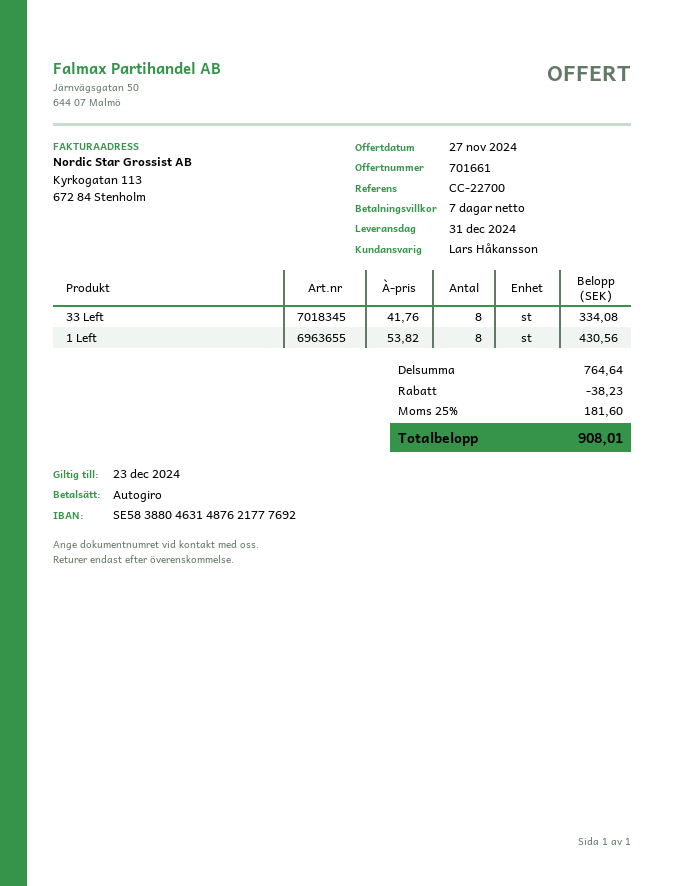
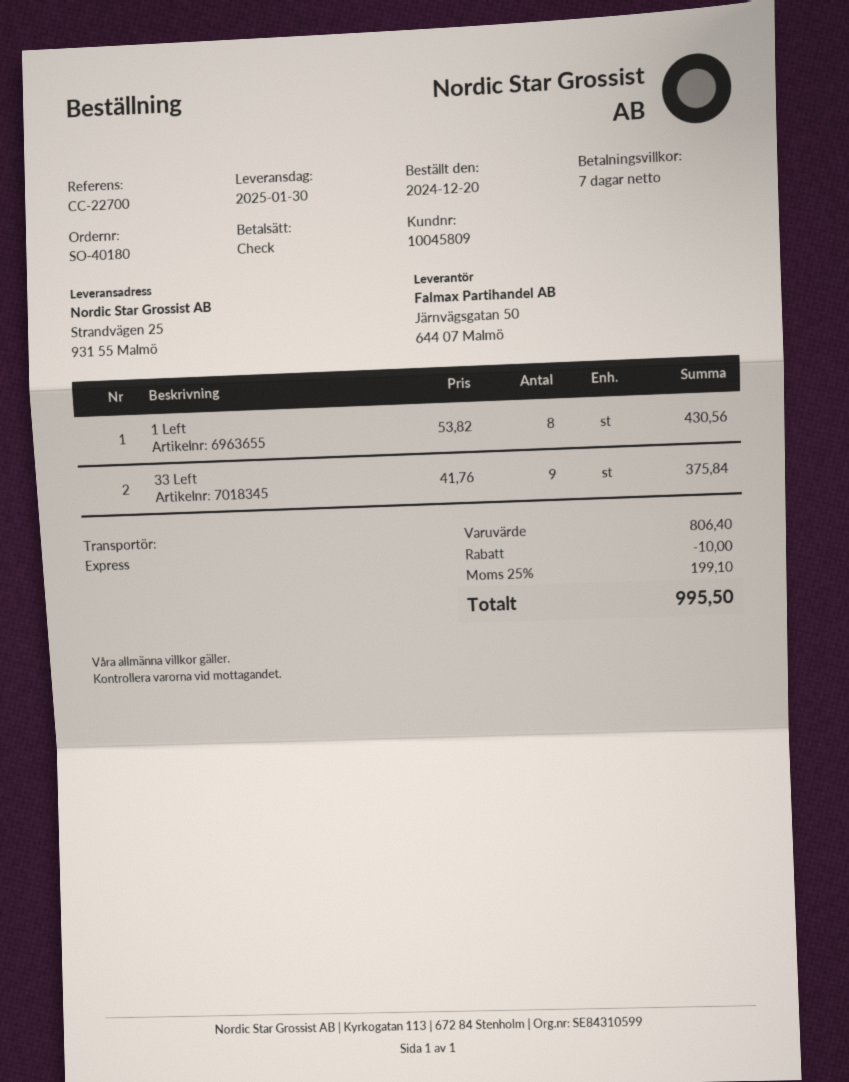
delivery date: 2024-12-31 -> 2025-01-30
payment method: direct debit -> cheque
33 Left: 8 x 41.76 = 334.08 -> 9 x 41.76 = 375.84
subtotal: 764.64 -> 806.40
discount: 38.23 -> 10.00
tax: 25% = 181.60 -> 25% = 199.10
total: 908.01 -> 995.50

